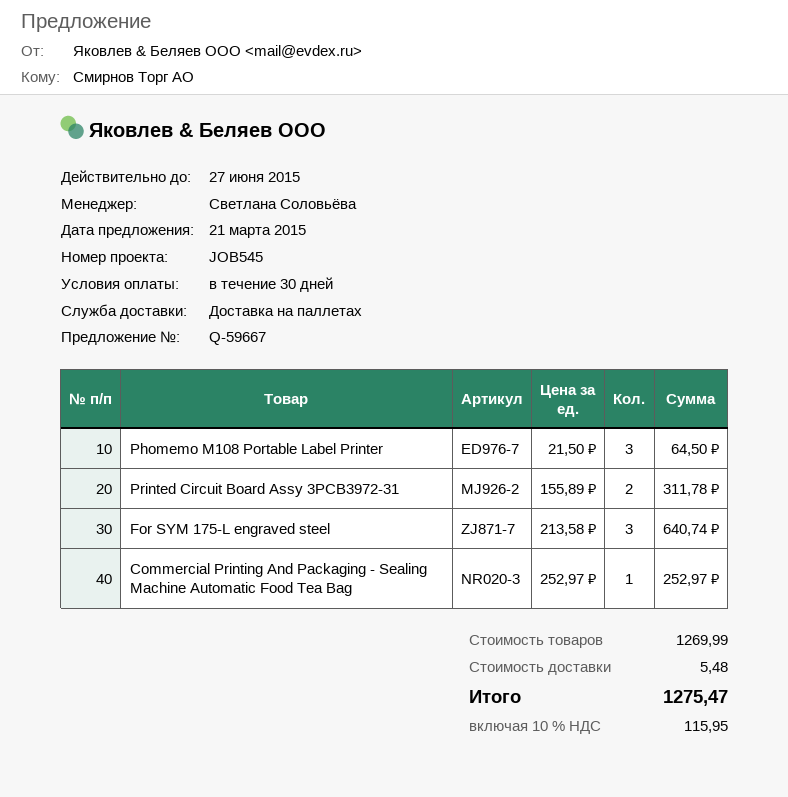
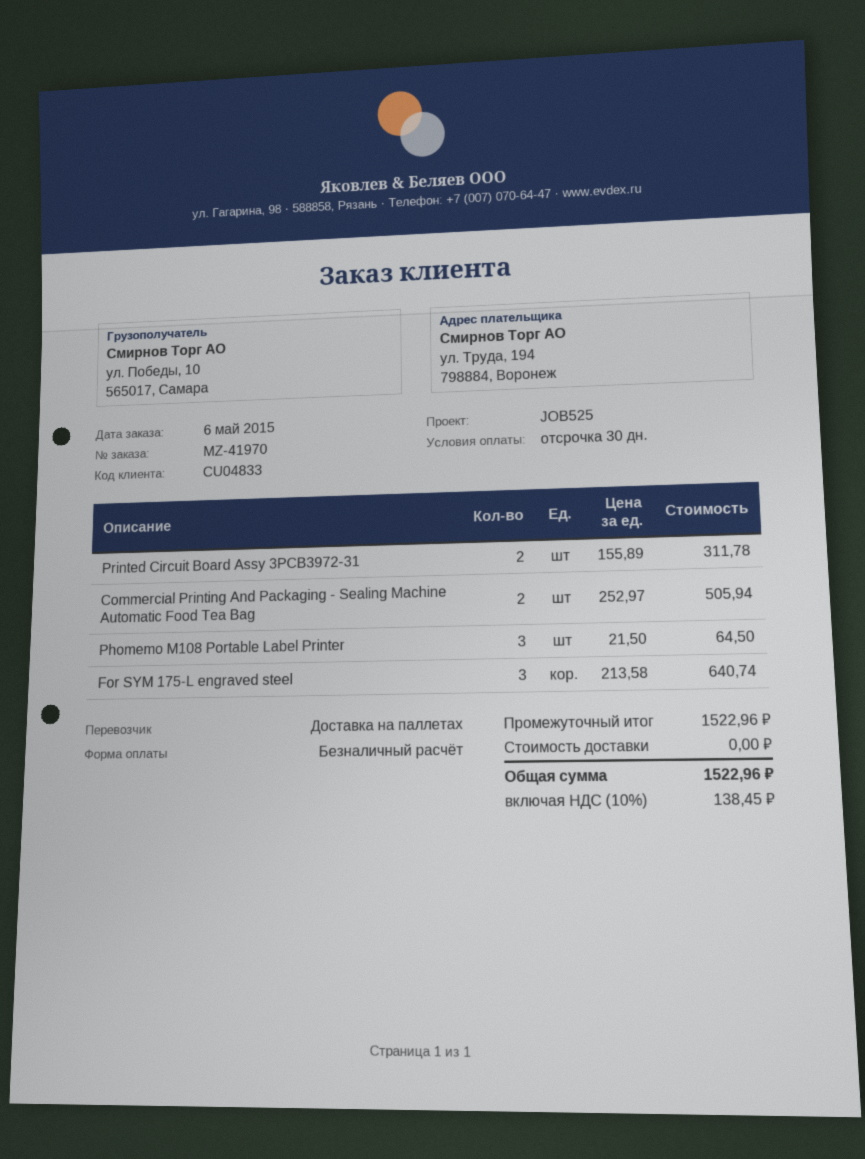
reference: JOB545 -> JOB525
Commercial Printing And Packaging - Sealing Machine Automatic Food Tea Bag: 1 x 252.97 = 252.97 -> 2 x 252.97 = 505.94
subtotal: 1269.99 -> 1522.96
shipping: 5.48 -> 0.00
tax: 10% = 115.95 -> 10% = 138.45
total: 1275.47 -> 1522.96

